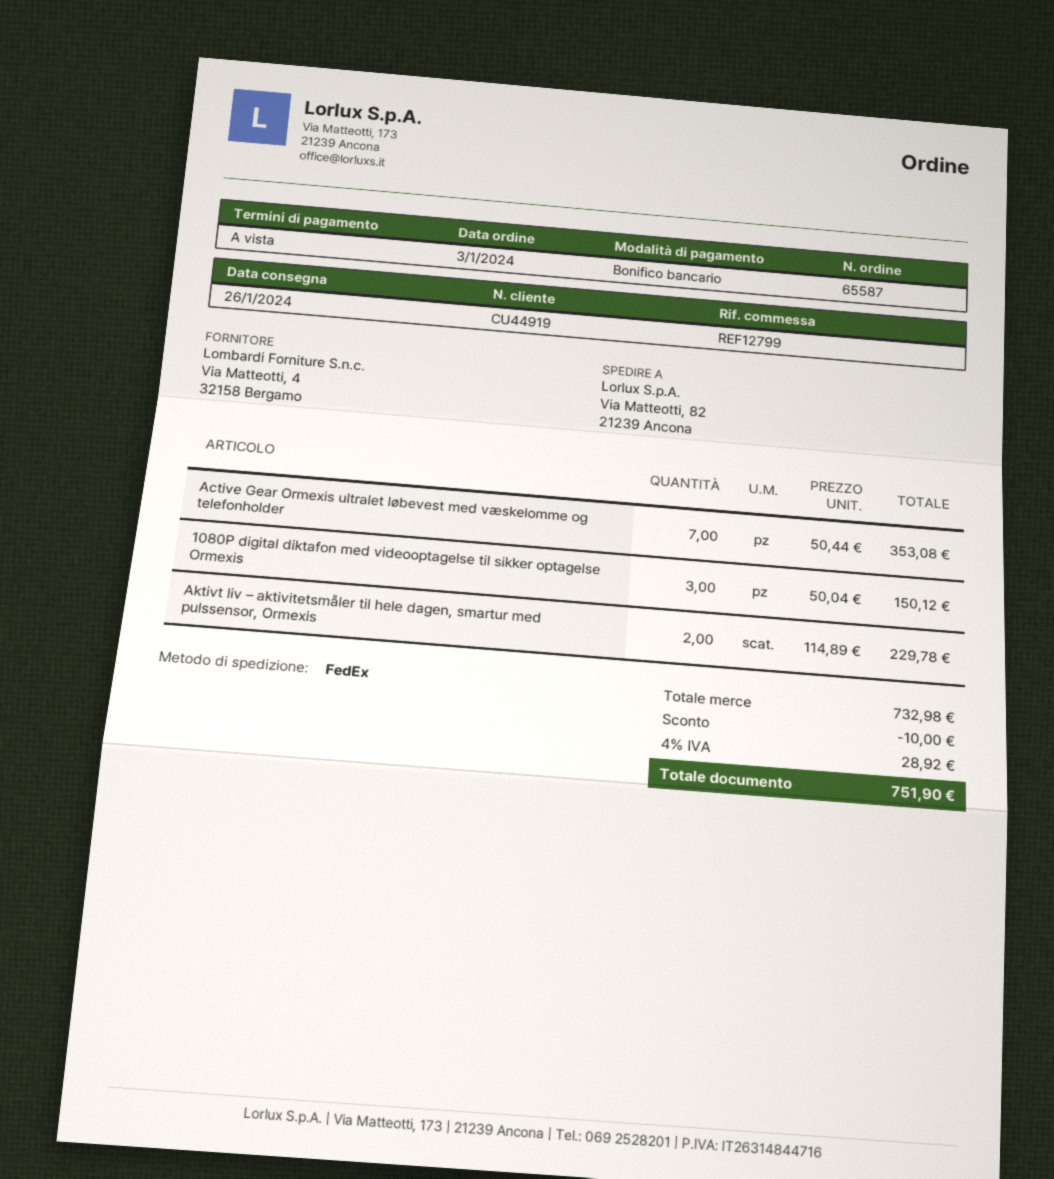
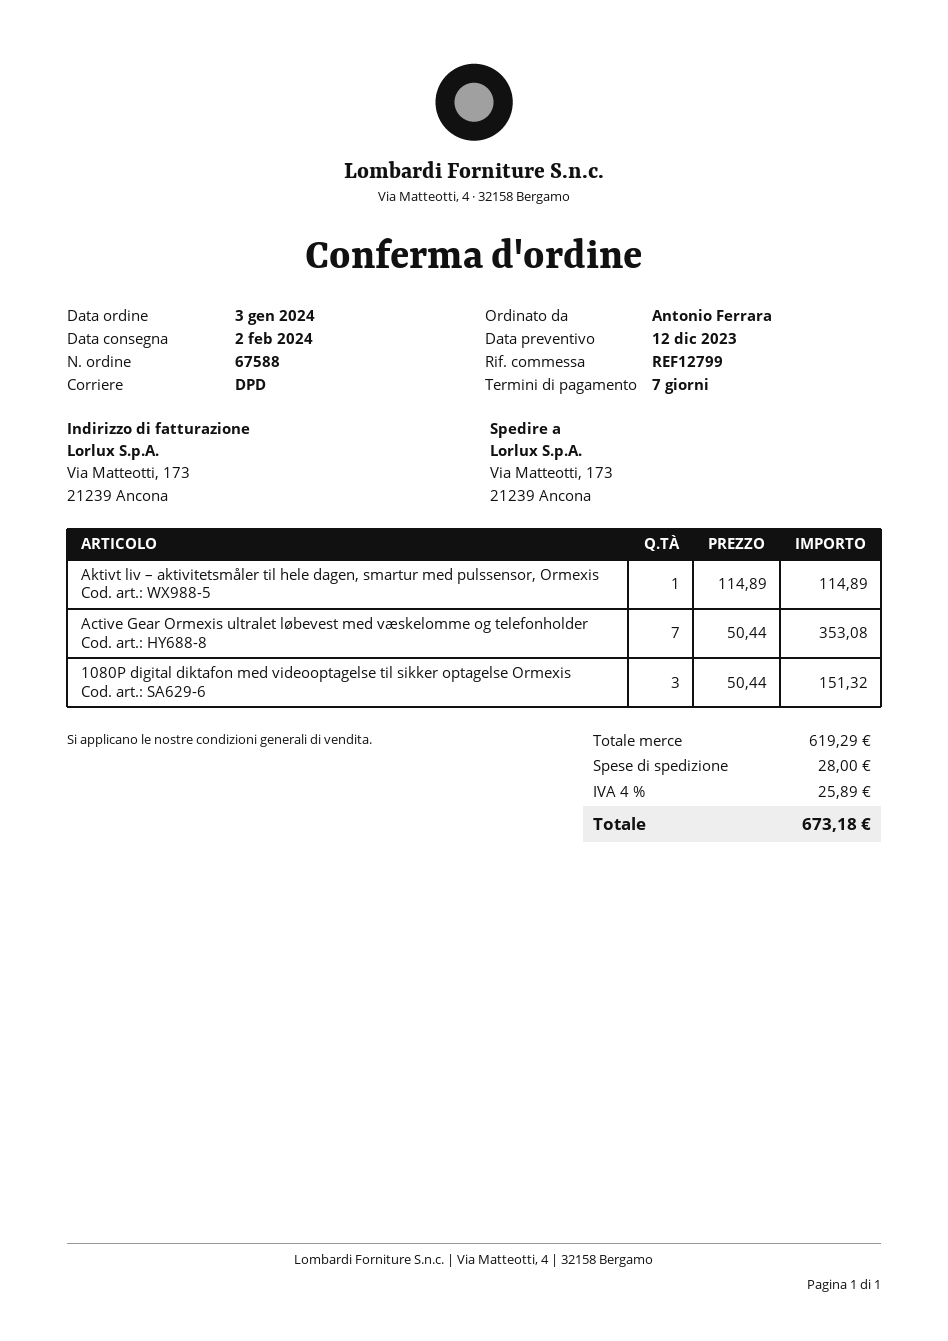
order number: 65587 -> 67588
delivery date: 2024-01-26 -> 2024-02-02
payment terms: on receipt -> 7 days
shipping method: FedEx -> DPD
ship to: Via Matteotti, 82, 21239 Ancona -> Via Matteotti, 173, 21239 Ancona
1080P digital diktafon med videooptagelse til sikker optagelse Ormexis: 3 x 50.04 = 150.12 -> 3 x 50.44 = 151.32
Aktivt liv – aktivitetsmåler til hele dagen, smartur med pulssensor, Ormexis: 2 x 114.89 = 229.78 -> 1 x 114.89 = 114.89
subtotal: 732.98 -> 619.29
discount: 10.00 -> none
shipping: none -> 28.00
tax: 4% = 28.92 -> 4% = 25.89
total: 751.90 -> 673.18

